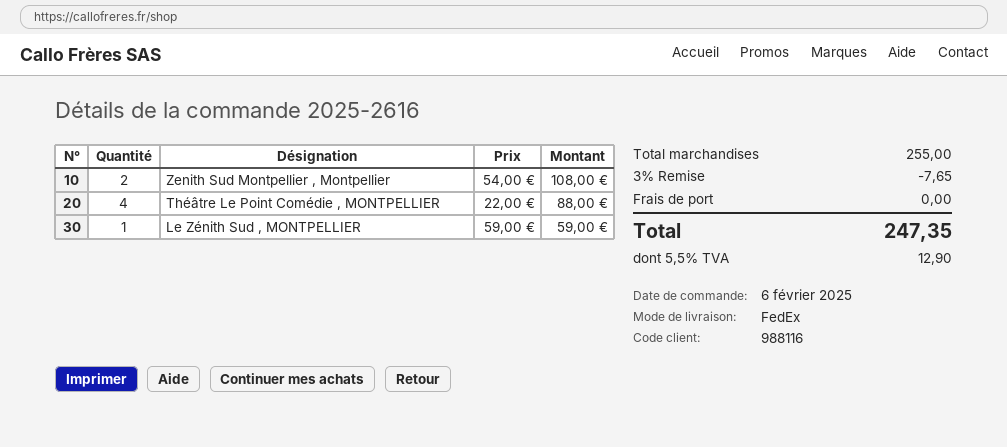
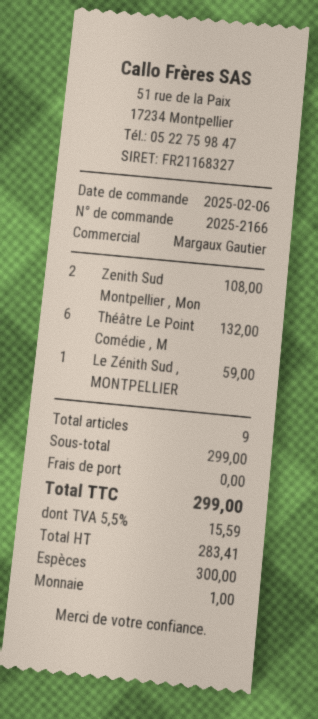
order number: 2025-2616 -> 2025-2166
Théâtre Le Point Comédie , MONTPELLIER: 4 for 88.00 -> 6 for 132.00
subtotal: 255.00 -> 299.00
discount: 3% = 7.65 -> none
tax: 5.5% = 12.90 -> 5.5% = 15.59
total: 247.35 -> 299.00

